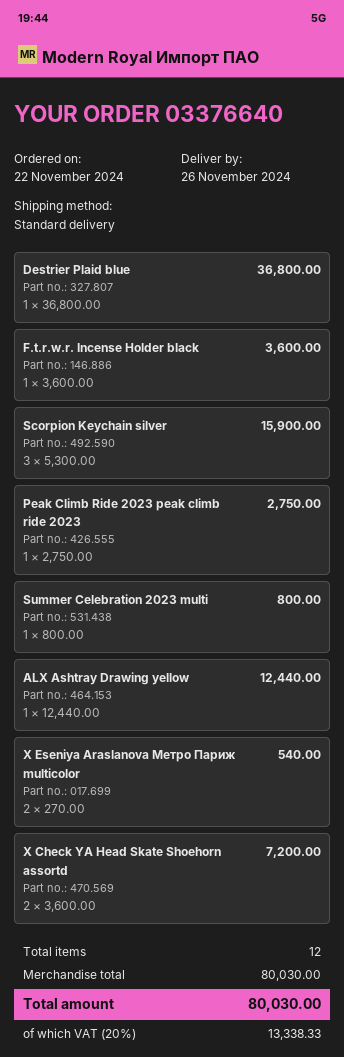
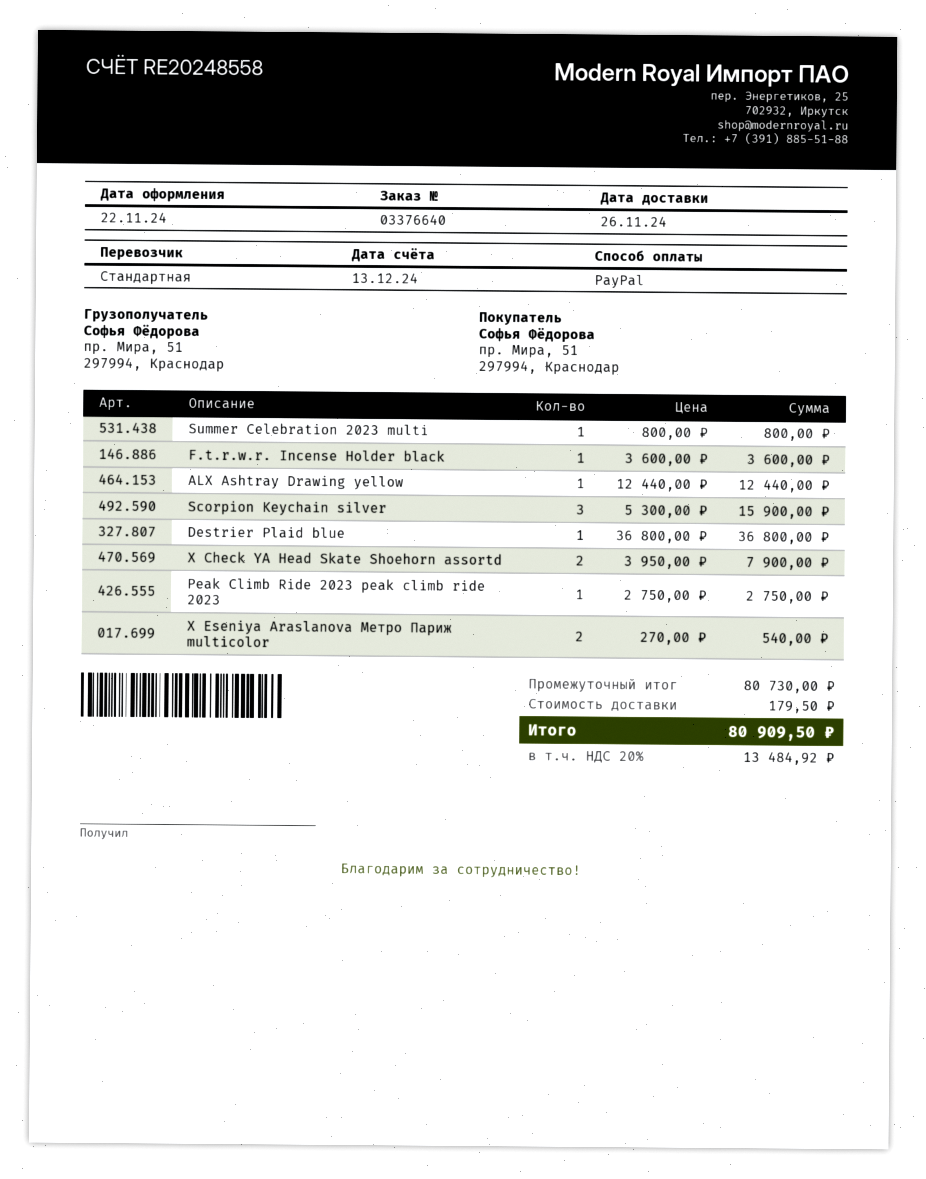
X Check YA Head Skate Shoehorn assortd: 2 x 3600.00 = 7200.00 -> 2 x 3950.00 = 7900.00
subtotal: 80030.00 -> 80730.00
shipping: none -> 179.50
tax: 20% = 13338.33 -> 20% = 13484.92
total: 80030.00 -> 80909.50

